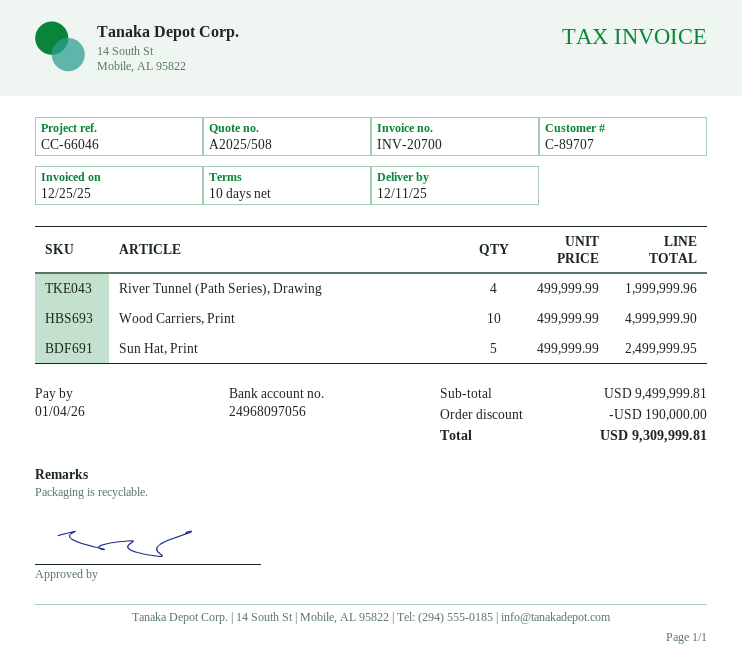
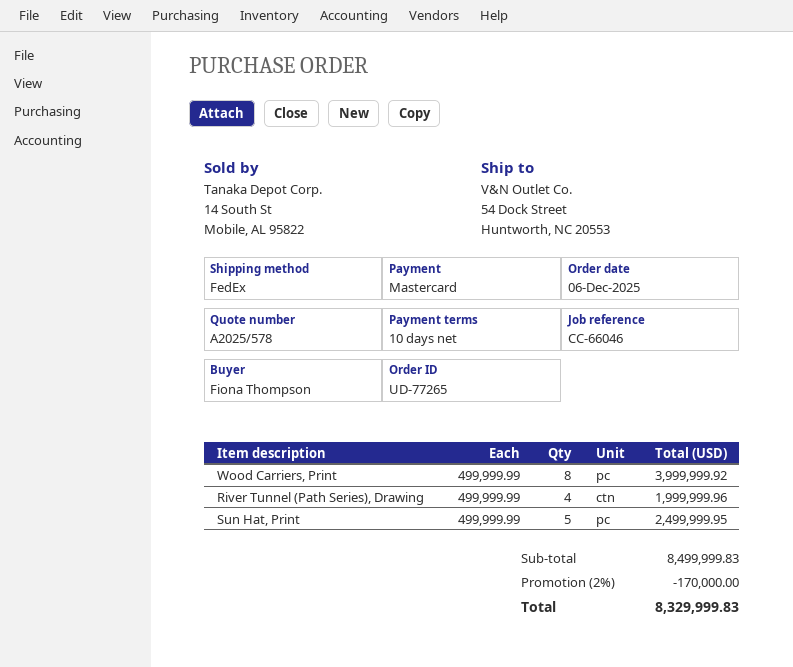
quote number: A2025/508 -> A2025/578
Wood Carriers, Print: 10 x 499999.99 = 4999999.90 -> 8 x 499999.99 = 3999999.92
subtotal: 9499999.81 -> 8499999.83
discount: 190000.00 -> 170000.00
total: 9309999.81 -> 8329999.83

